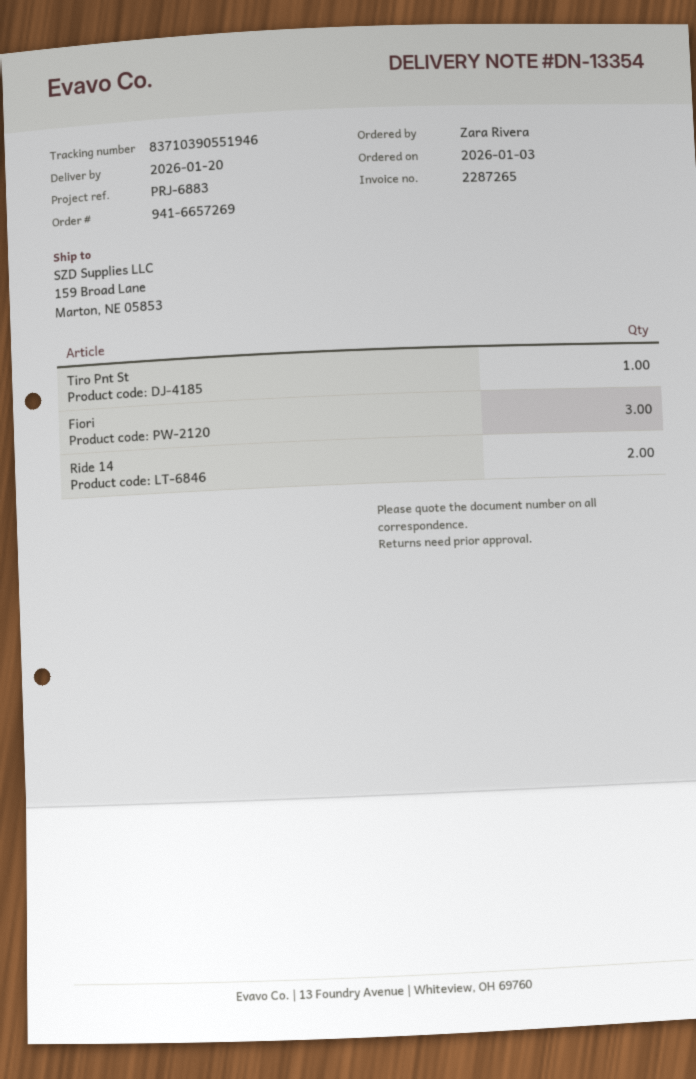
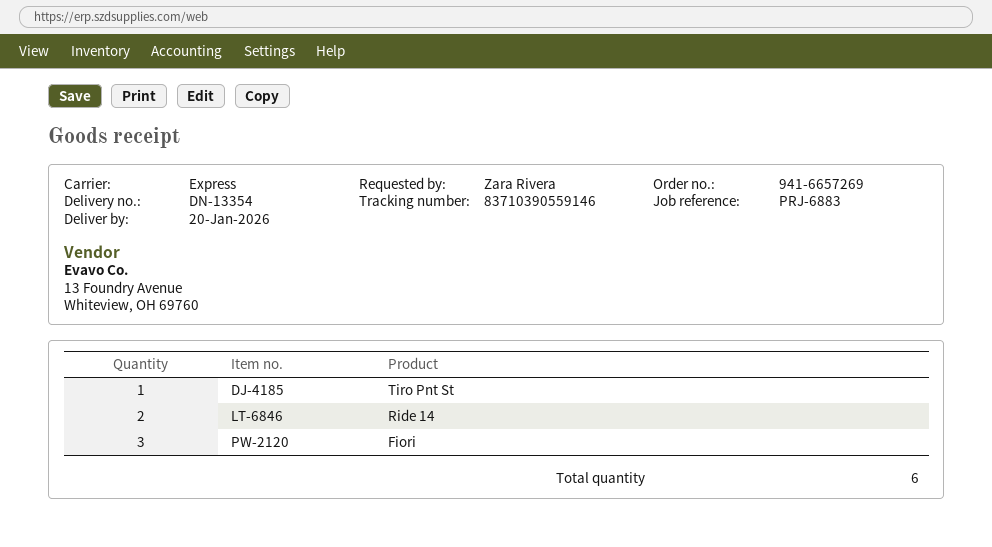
tracking number: 83710390551946 -> 83710390559146

